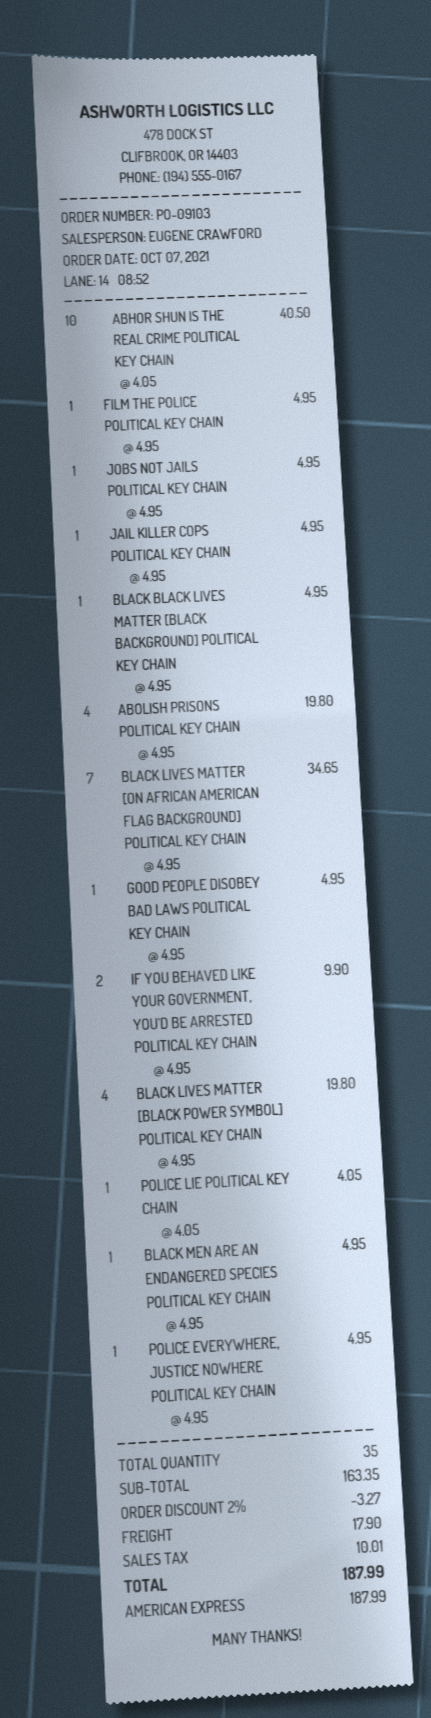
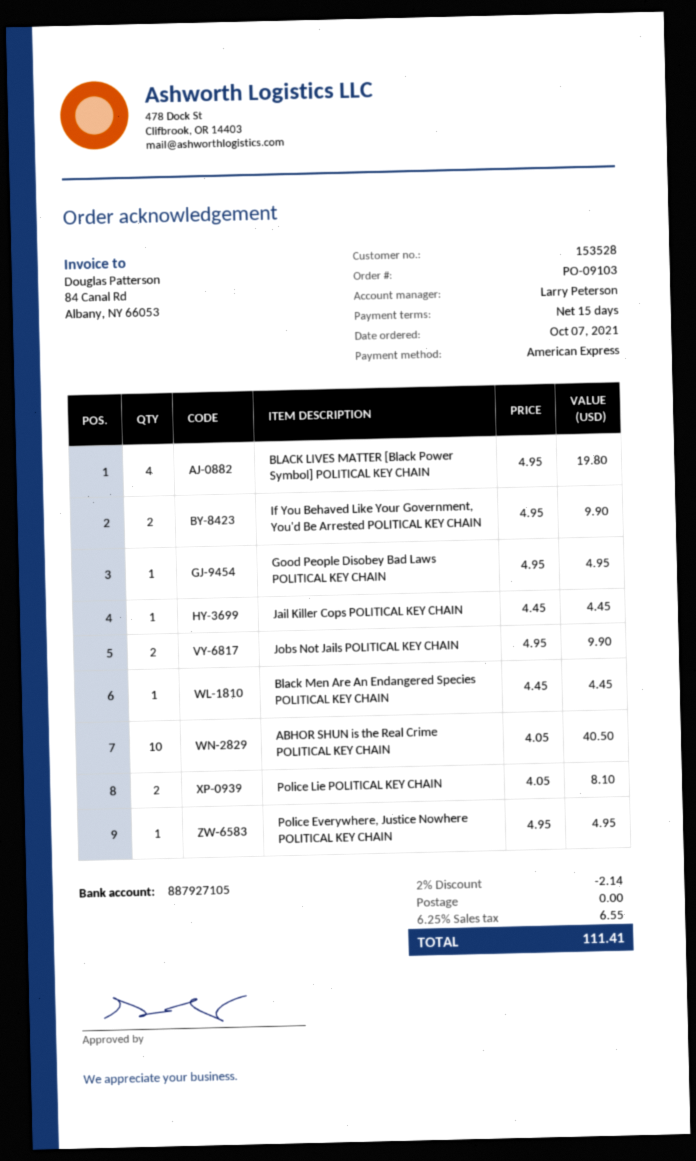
sales rep: EUGENE CRAWFORD -> Larry Peterson
FILM THE POLICE POLITICAL KEY CHAIN: 1 x 4.95 = 4.95 -> none
JOBS NOT JAILS POLITICAL KEY CHAIN: 1 x 4.95 = 4.95 -> 2 x 4.95 = 9.90
JAIL KILLER COPS POLITICAL KEY CHAIN: 1 x 4.95 = 4.95 -> 1 x 4.45 = 4.45
BLACK BLACK LIVES MATTER [BLACK BACKGROUND] POLITICAL KEY CHAIN: 1 x 4.95 = 4.95 -> none
ABOLISH PRISONS POLITICAL KEY CHAIN: 4 x 4.95 = 19.80 -> none
BLACK LIVES MATTER [ON AFRICAN AMERICAN FLAG BACKGROUND] POLITICAL KEY CHAIN: 7 x 4.95 = 34.65 -> none
POLICE LIE POLITICAL KEY CHAIN: 1 x 4.05 = 4.05 -> 2 x 4.05 = 8.10
BLACK MEN ARE AN ENDANGERED SPECIES POLITICAL KEY CHAIN: 1 x 4.95 = 4.95 -> 1 x 4.45 = 4.45
discount: 2% = 3.27 -> 2% = 2.14
shipping: 17.90 -> 0.00
tax: 10.01 -> 6.55
total: 187.99 -> 111.41

